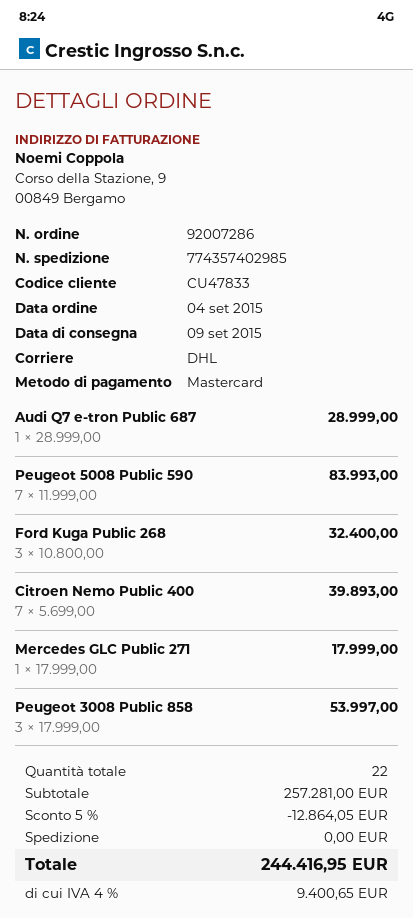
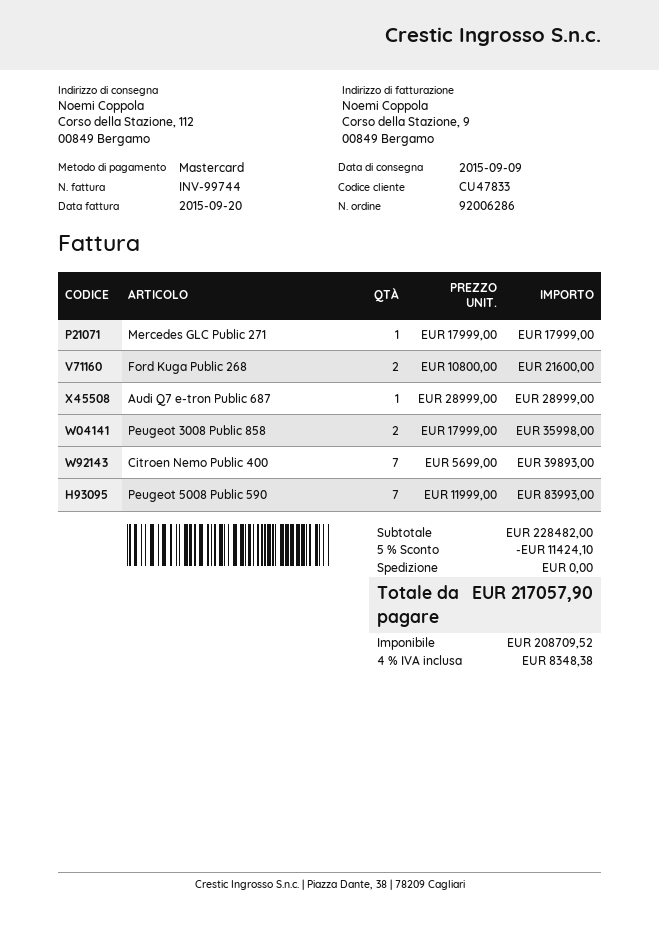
order number: 92007286 -> 92006286
Ford Kuga Public 268: 3 x 10800.00 = 32400.00 -> 2 x 10800.00 = 21600.00
Peugeot 3008 Public 858: 3 x 17999.00 = 53997.00 -> 2 x 17999.00 = 35998.00
subtotal: 257281.00 -> 228482.00
discount: 5% = 12864.05 -> 5% = 11424.10
tax: 4% = 9400.65 -> 4% = 8348.38
total: 244416.95 -> 217057.90

